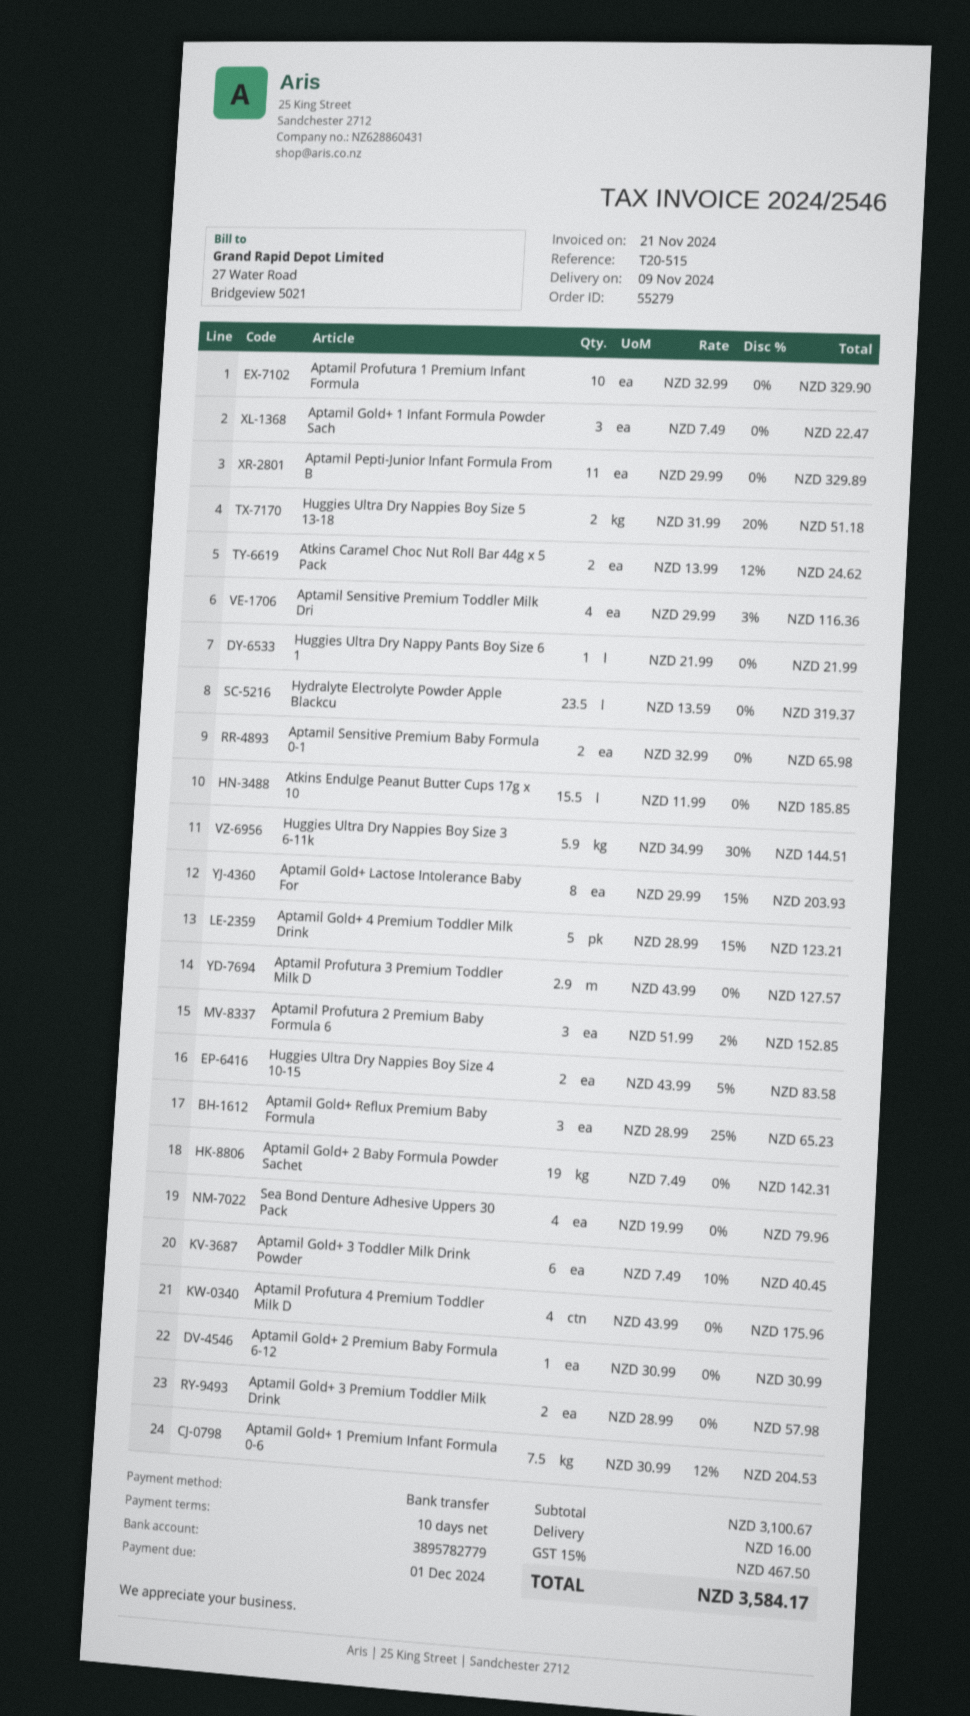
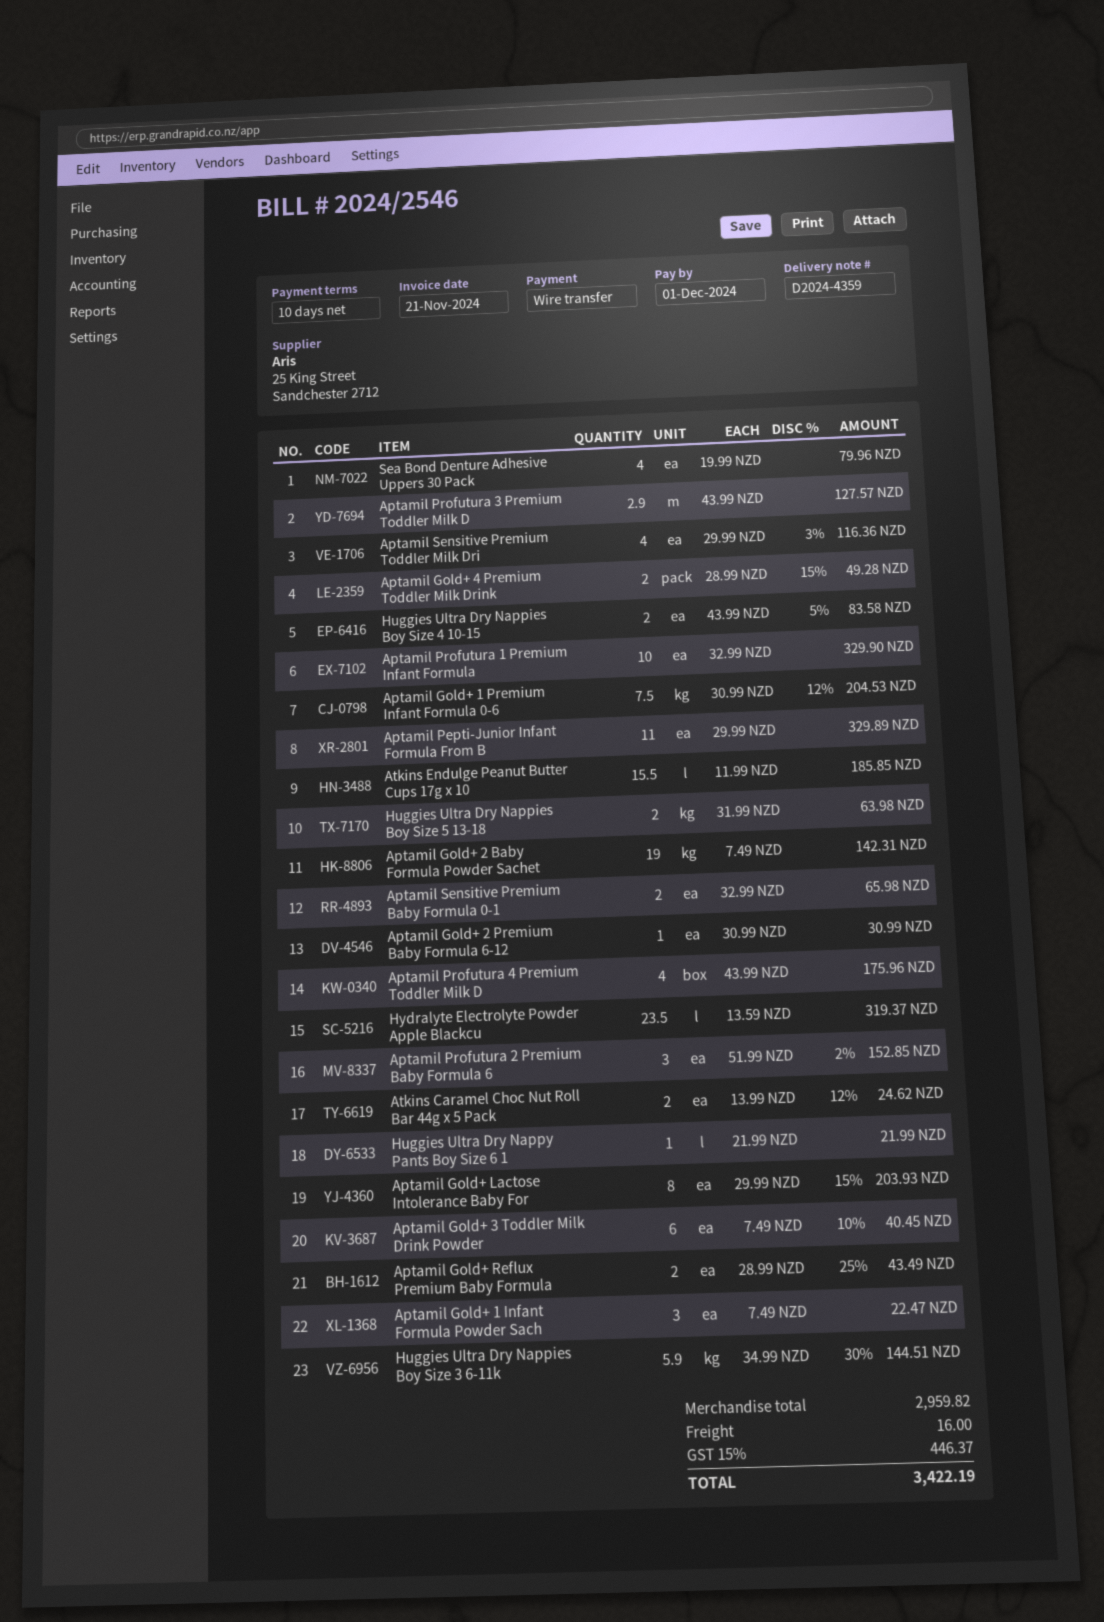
Huggies Ultra Dry Nappies Boy Size 5 13-18: 2 x 31.99 - 20% = 51.18 -> 2 x 31.99 = 63.98
Aptamil Gold+ 4 Premium Toddler Milk Drink: 5 x 28.99 - 15% = 123.21 -> 2 x 28.99 - 15% = 49.28
Aptamil Gold+ Reflux Premium Baby Formula: 3 x 28.99 - 25% = 65.23 -> 2 x 28.99 - 25% = 43.49
Aptamil Gold+ 3 Premium Toddler Milk Drink: 2 x 28.99 = 57.98 -> none
subtotal: 3100.67 -> 2959.82
tax: 15% = 467.50 -> 15% = 446.37
total: 3584.17 -> 3422.19

